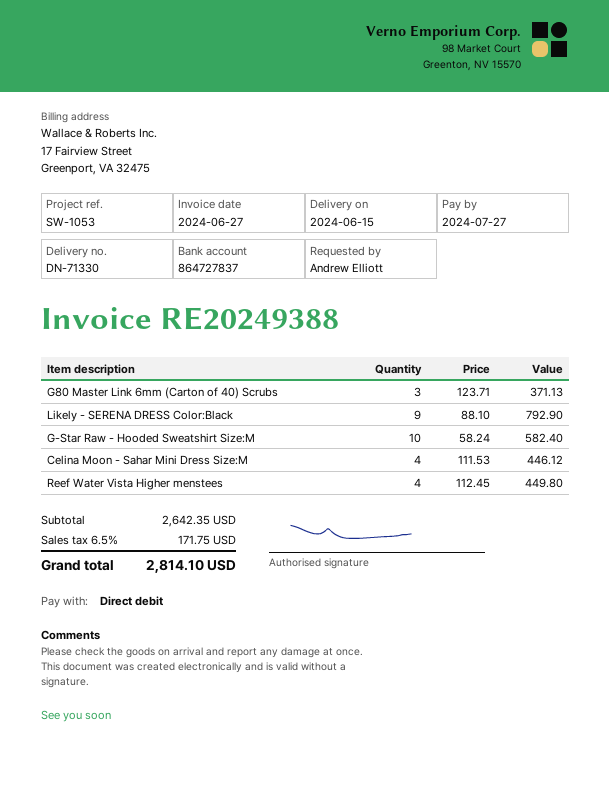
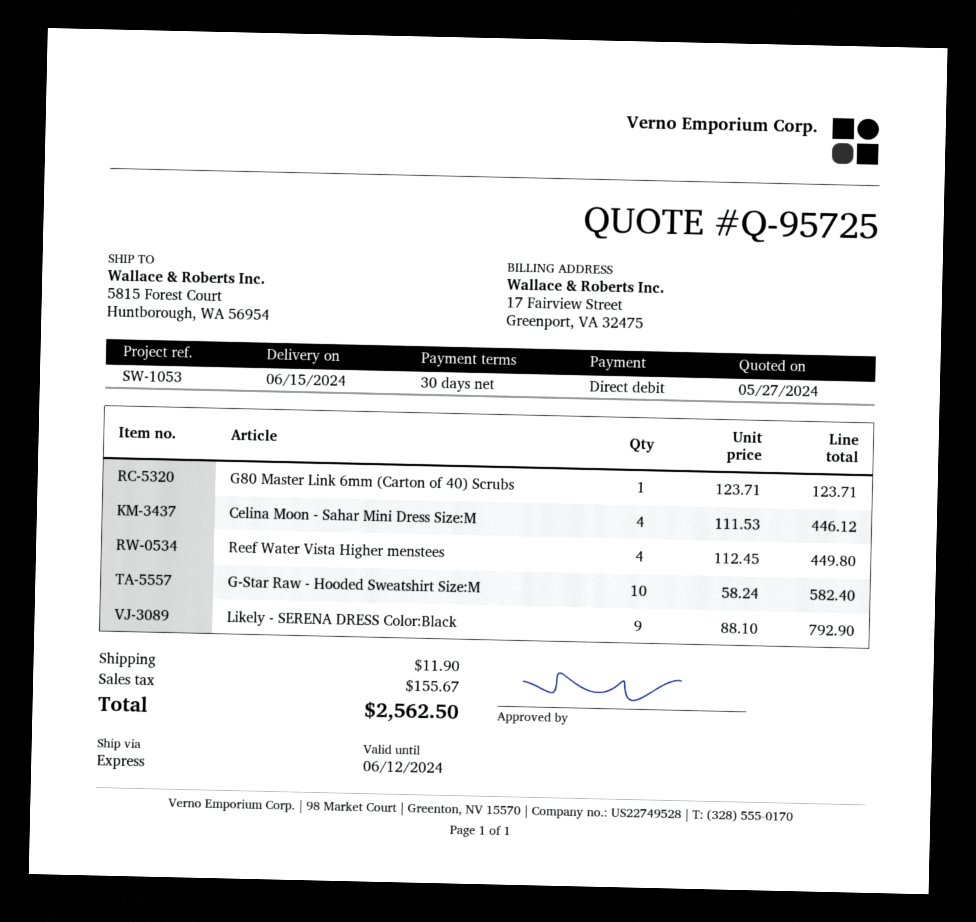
G80 Master Link 6mm (Carton of 40) Scrubs: 3 x 123.71 = 371.13 -> 1 x 123.71 = 123.71
shipping: none -> 11.90
tax: 171.75 -> 155.67
total: 2814.10 -> 2562.50

